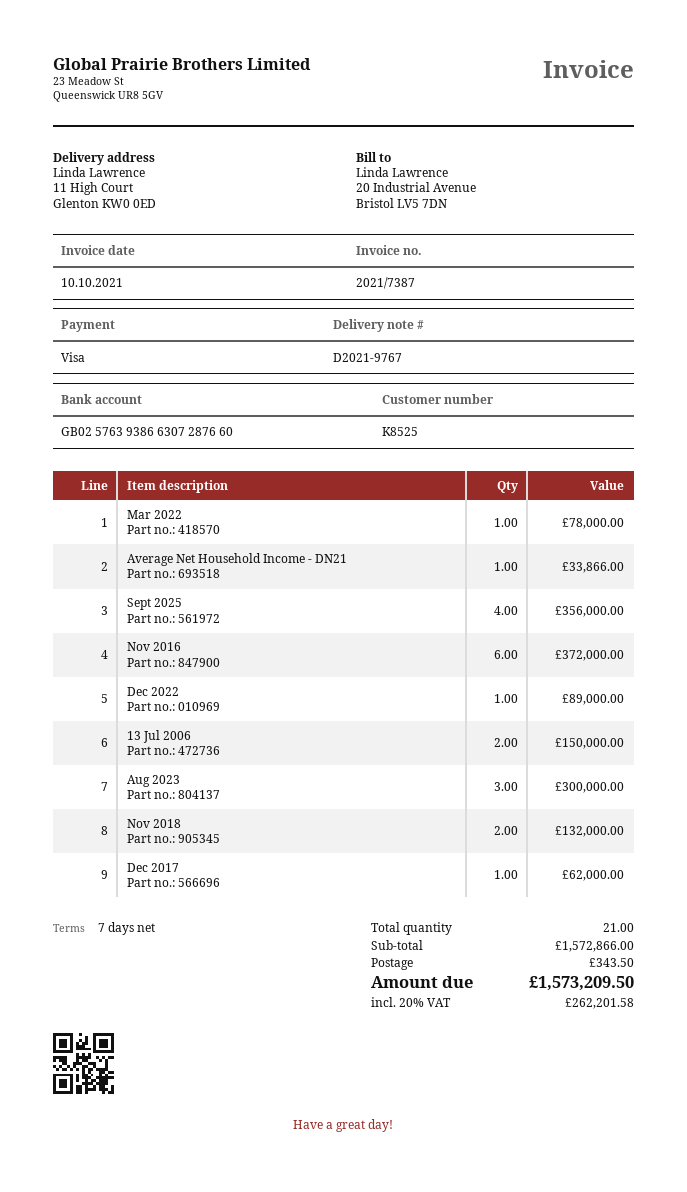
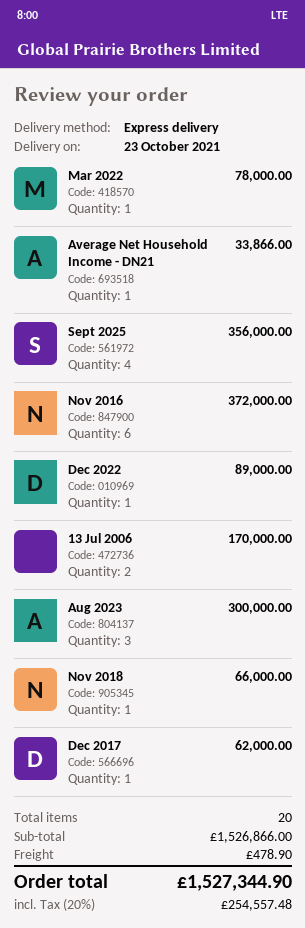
13 Jul 2006: 2 for 150000.00 -> 2 for 170000.00
Nov 2018: 2 for 132000.00 -> 1 for 66000.00
total quantity: 21 -> 20
subtotal: 1572866.00 -> 1526866.00
shipping: 343.50 -> 478.90
tax: 20% = 262201.58 -> 20% = 254557.48
total: 1573209.50 -> 1527344.90

